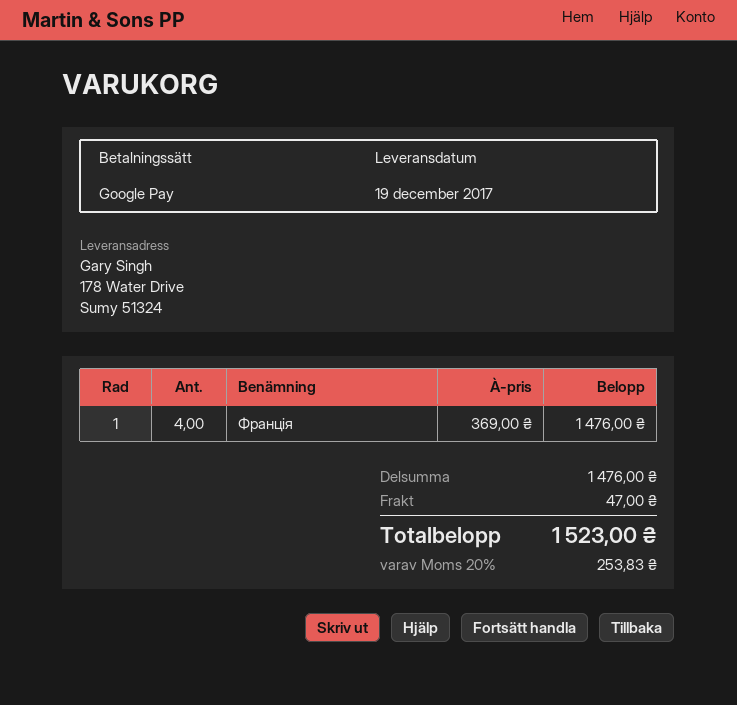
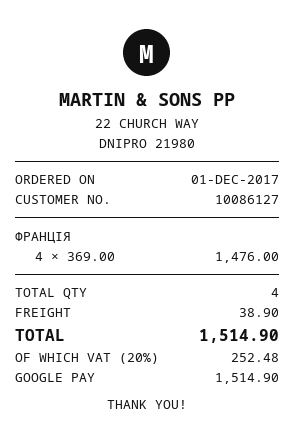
shipping: 47.00 -> 38.90
tax: 20% = 253.83 -> 20% = 252.48
total: 1523.00 -> 1514.90

